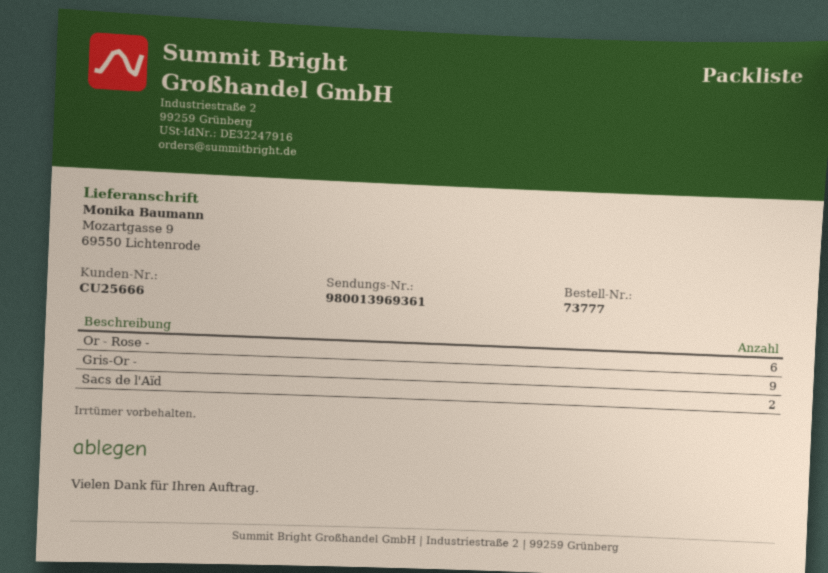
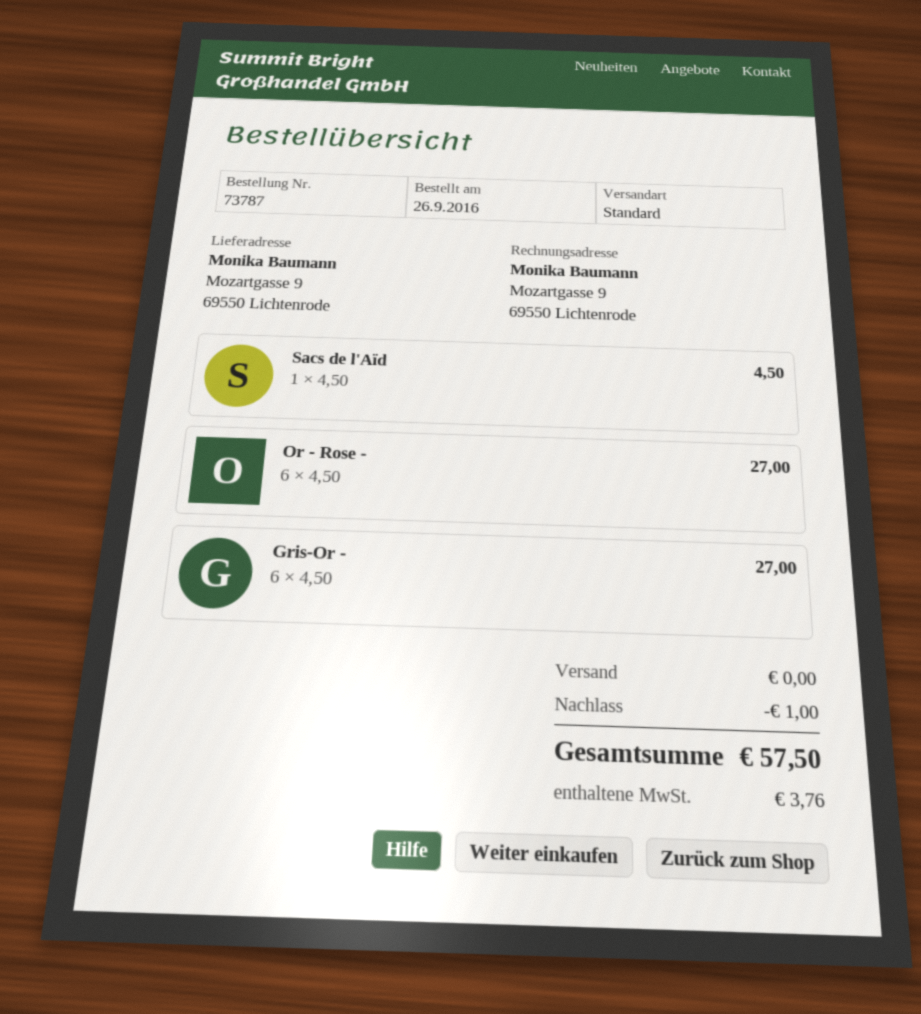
order number: 73777 -> 73787
Gris-Or -: 9 -> 6
Sacs de l'Aïd: 2 -> 1

